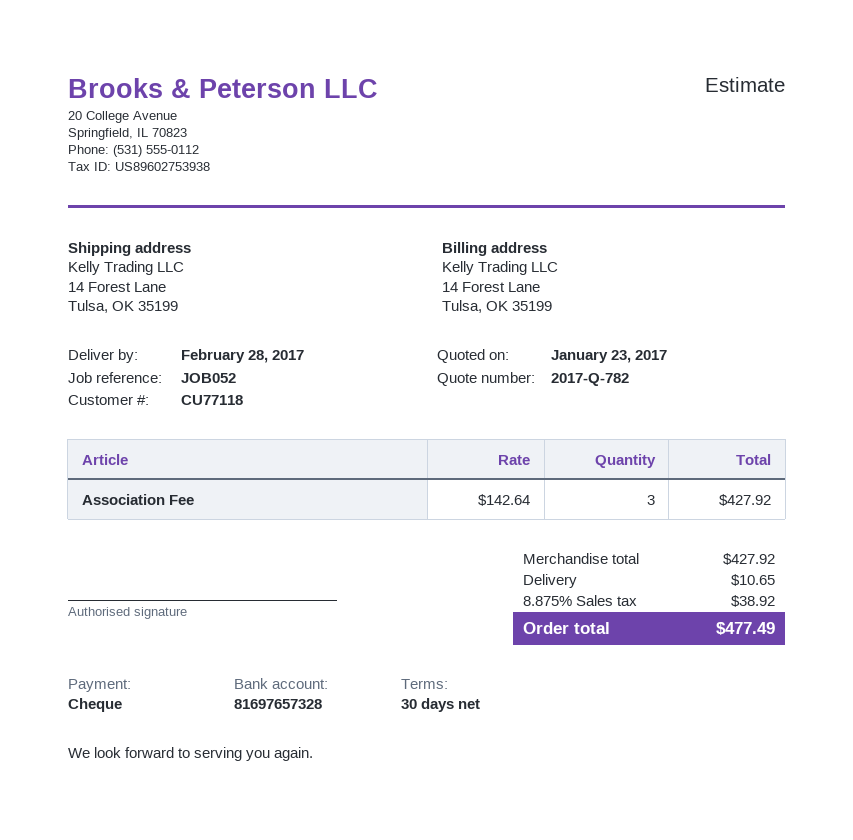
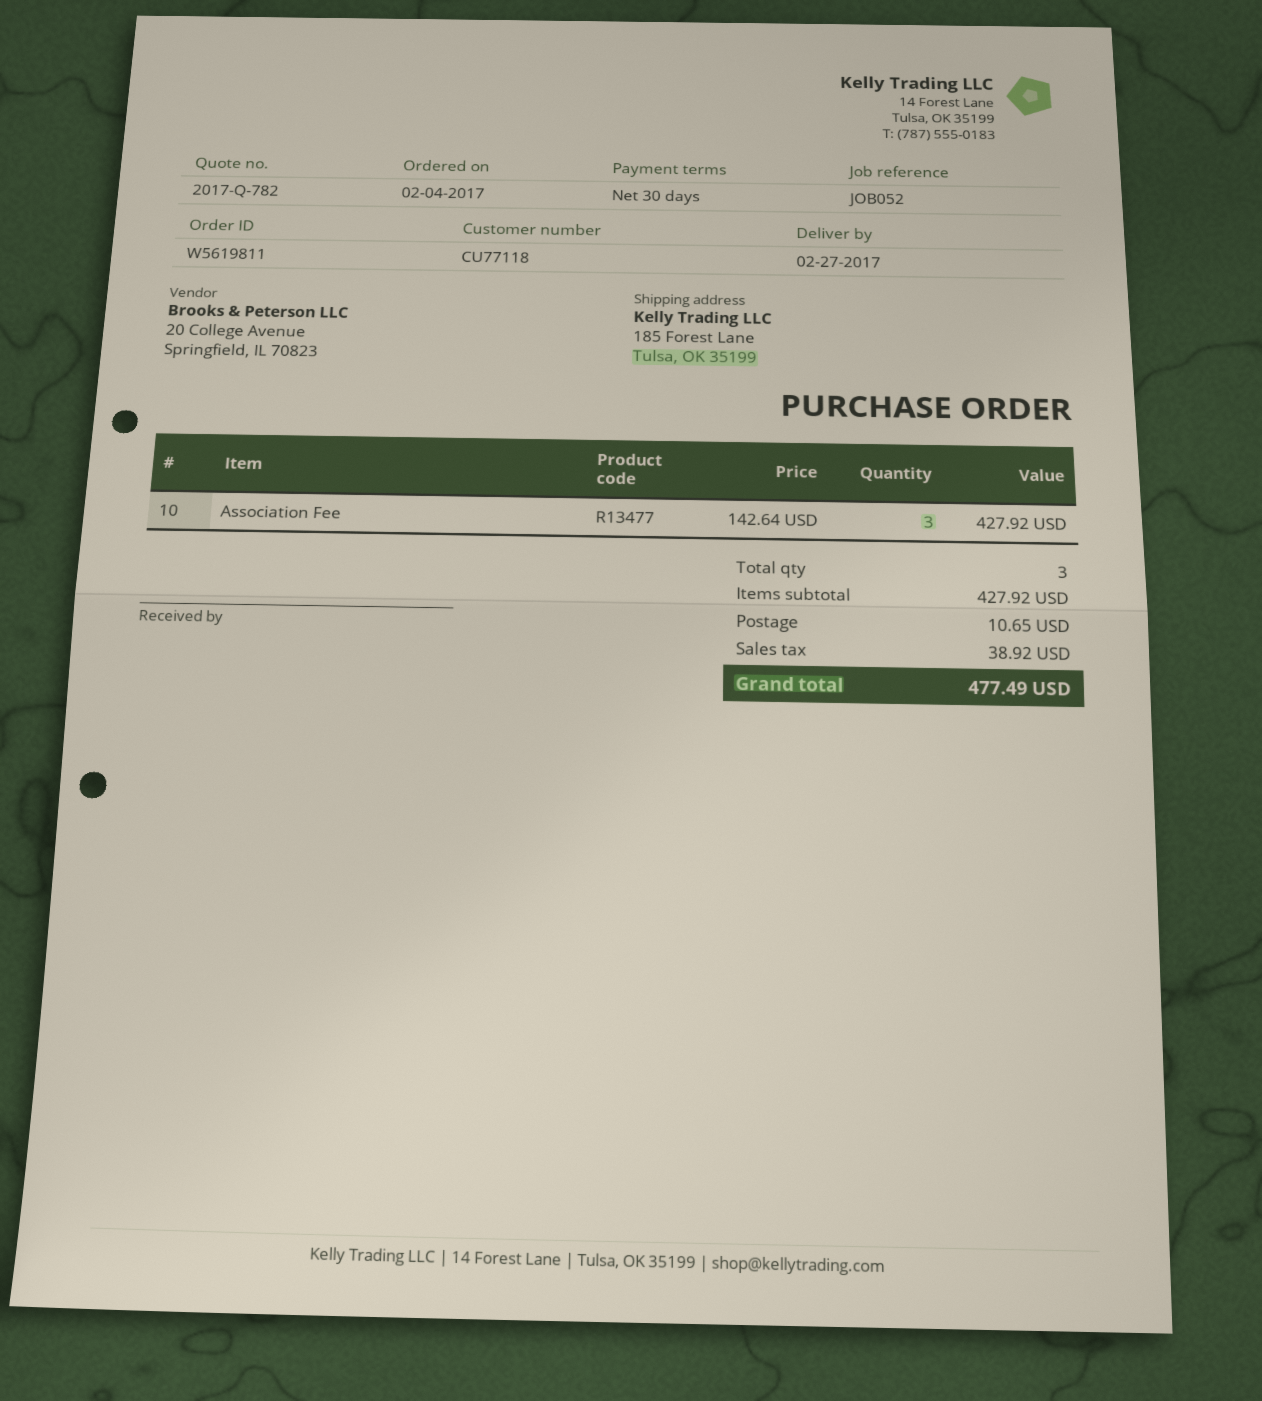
delivery date: 2017-02-28 -> 2017-02-27
ship to: 14 Forest Lane, Tulsa, OK 35199 -> 185 Forest Lane, Tulsa, OK 35199

